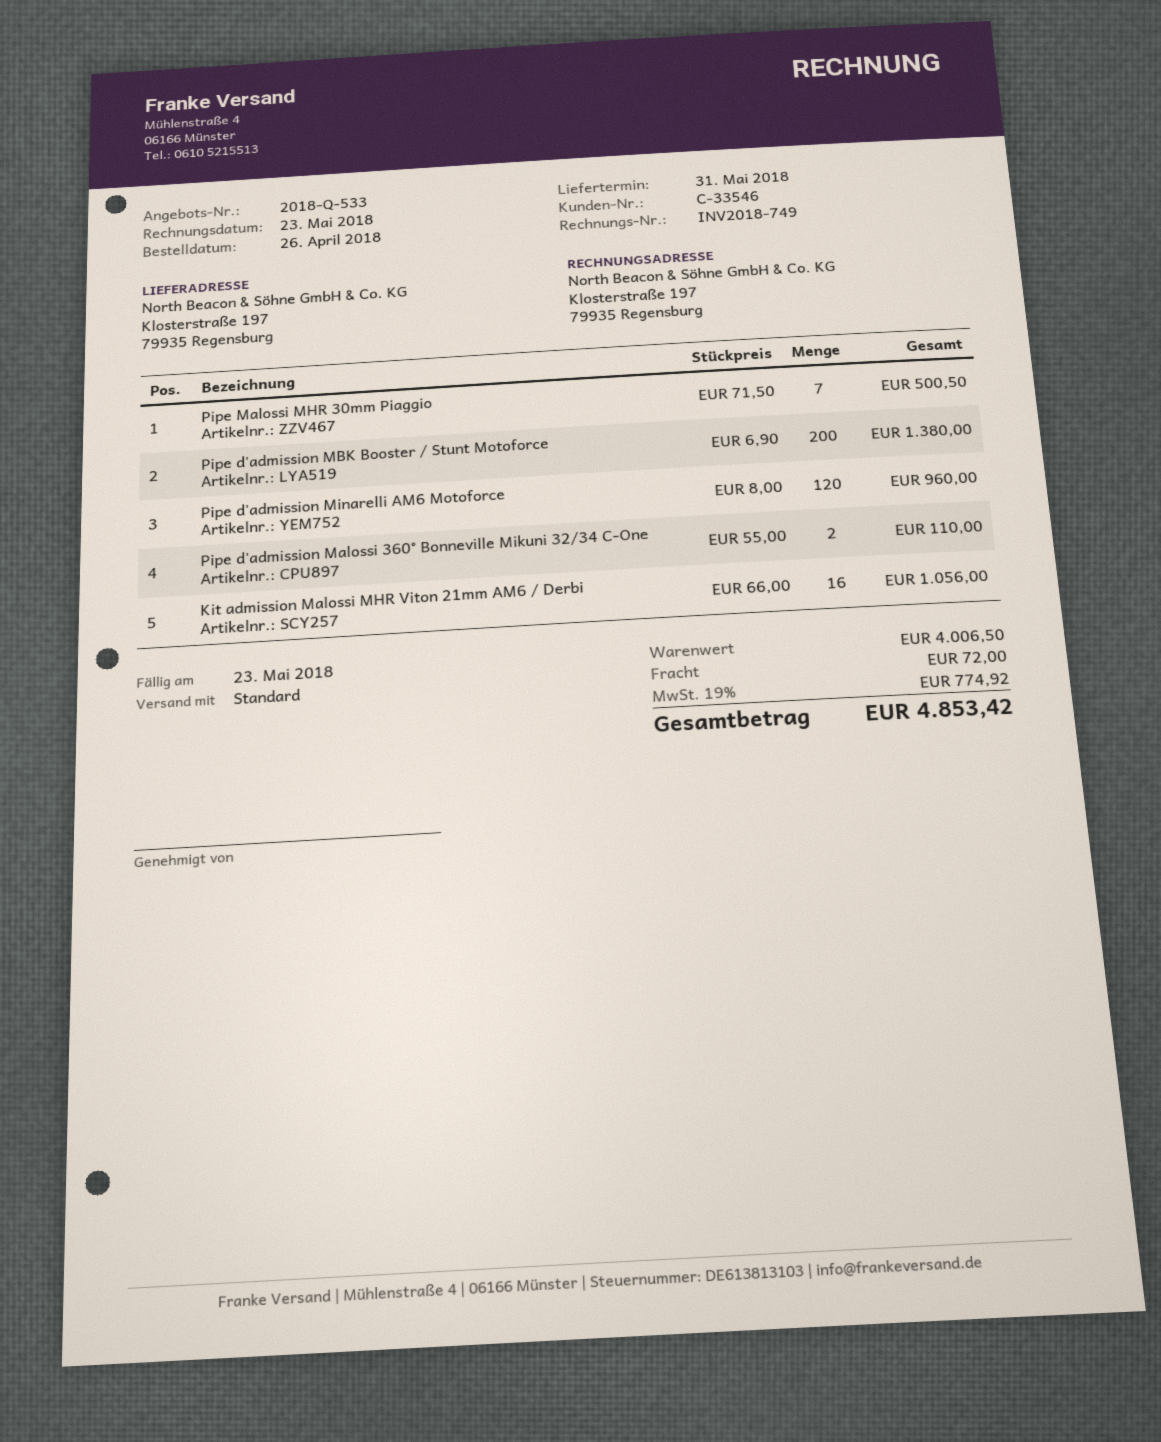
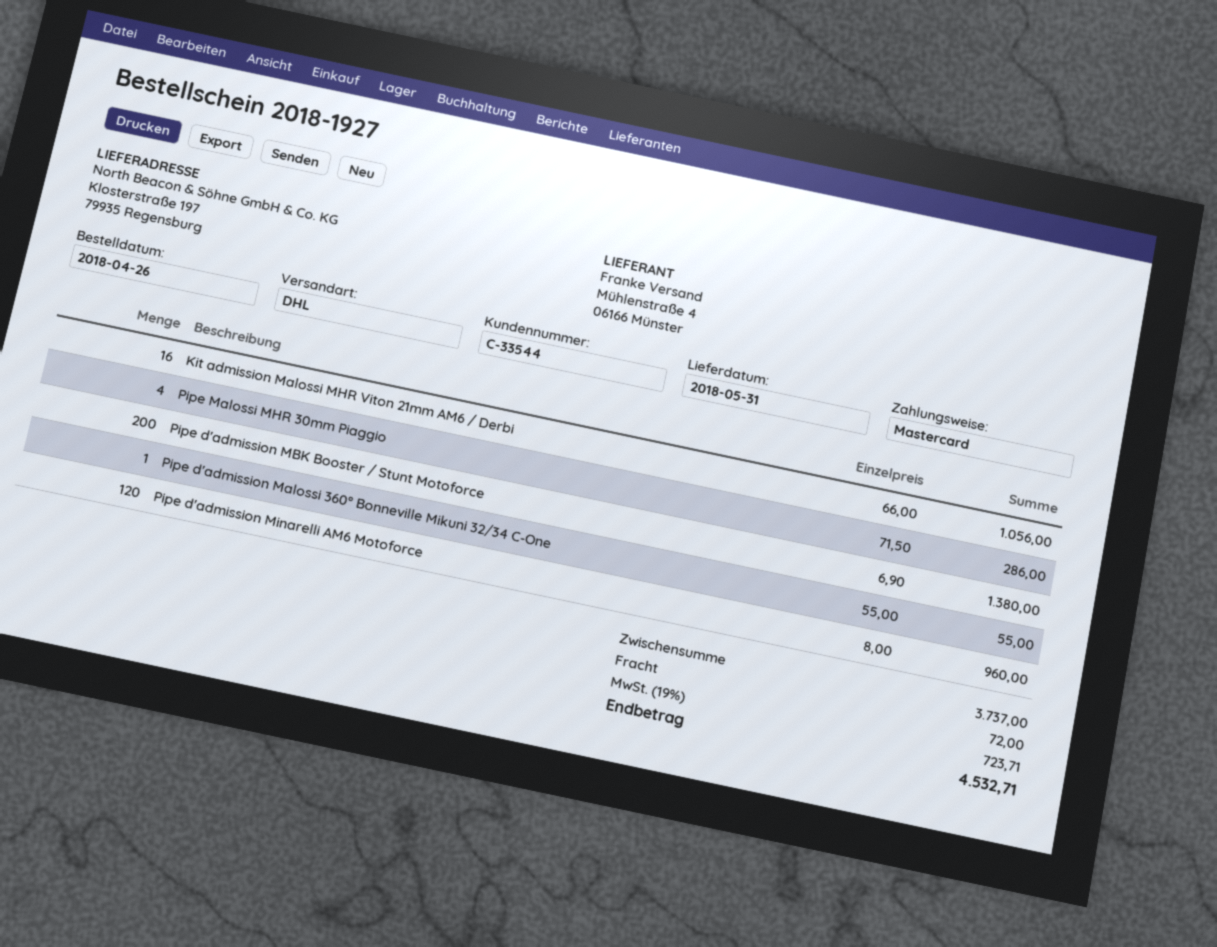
customer number: C-33546 -> C-33544
shipping method: standard -> DHL
Pipe Malossi MHR 30mm Piaggio: 7 x 71.50 = 500.50 -> 4 x 71.50 = 286.00
Pipe d'admission Malossi 360° Bonneville Mikuni 32/34 C-One: 2 x 55.00 = 110.00 -> 1 x 55.00 = 55.00
subtotal: 4006.50 -> 3737.00
tax: 19% = 774.92 -> 19% = 723.71
total: 4853.42 -> 4532.71

